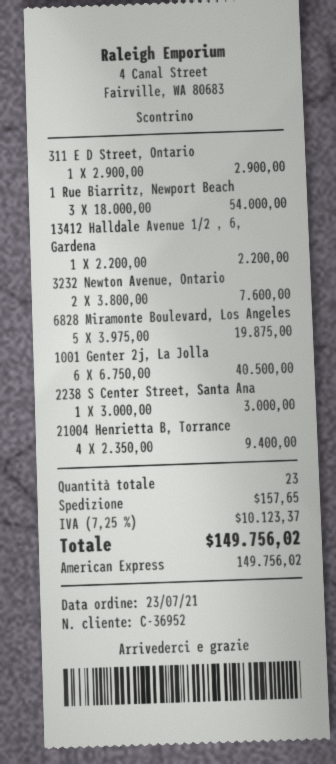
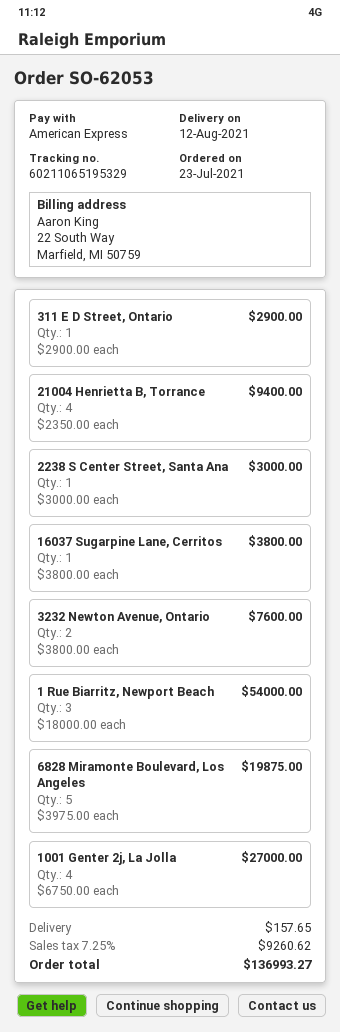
13412 Halldale Avenue 1/2 , 6, Gardena: 1 x 2200.00 = 2200.00 -> none
1001 Genter 2j, La Jolla: 6 x 6750.00 = 40500.00 -> 4 x 6750.00 = 27000.00
16037 Sugarpine Lane, Cerritos: none -> 1 x 3800.00 = 3800.00
tax: 7.25% = 10123.37 -> 7.25% = 9260.62
total: 149756.02 -> 136993.27

